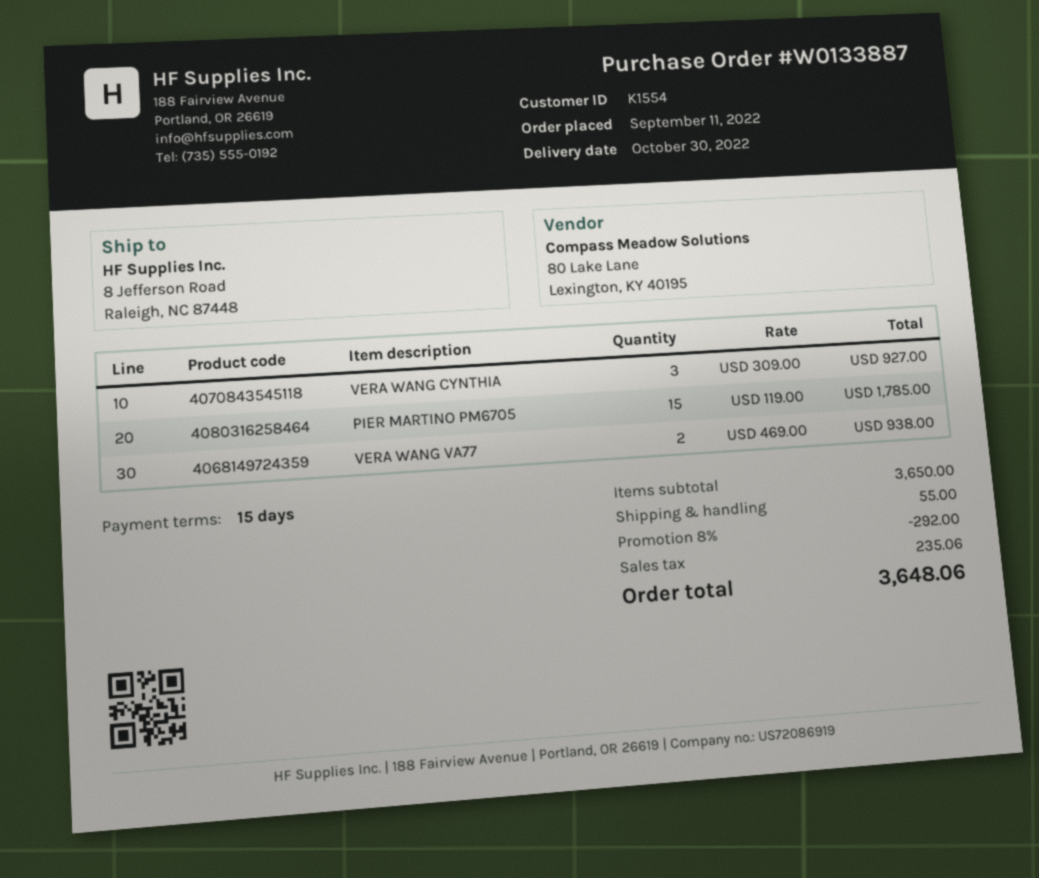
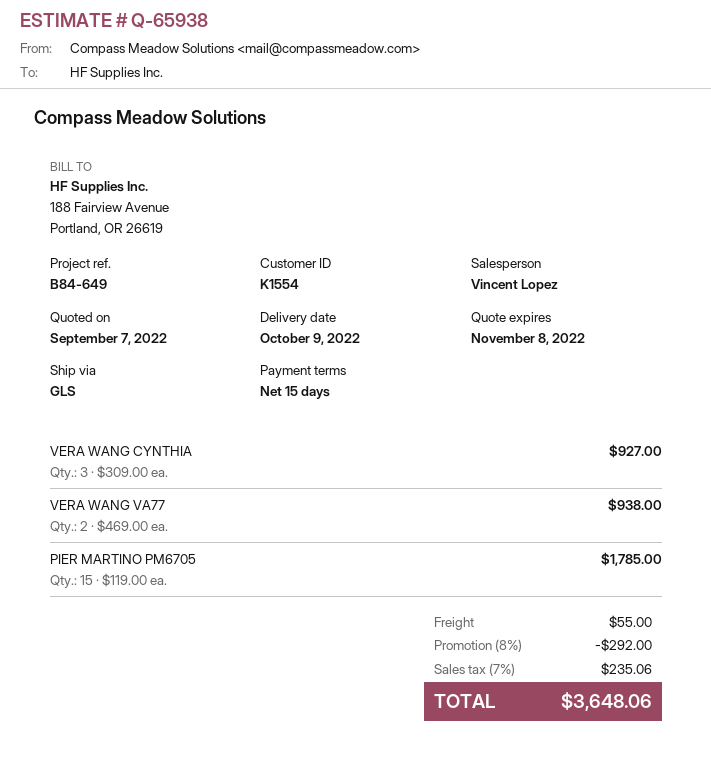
delivery date: 2022-10-30 -> 2022-10-09

